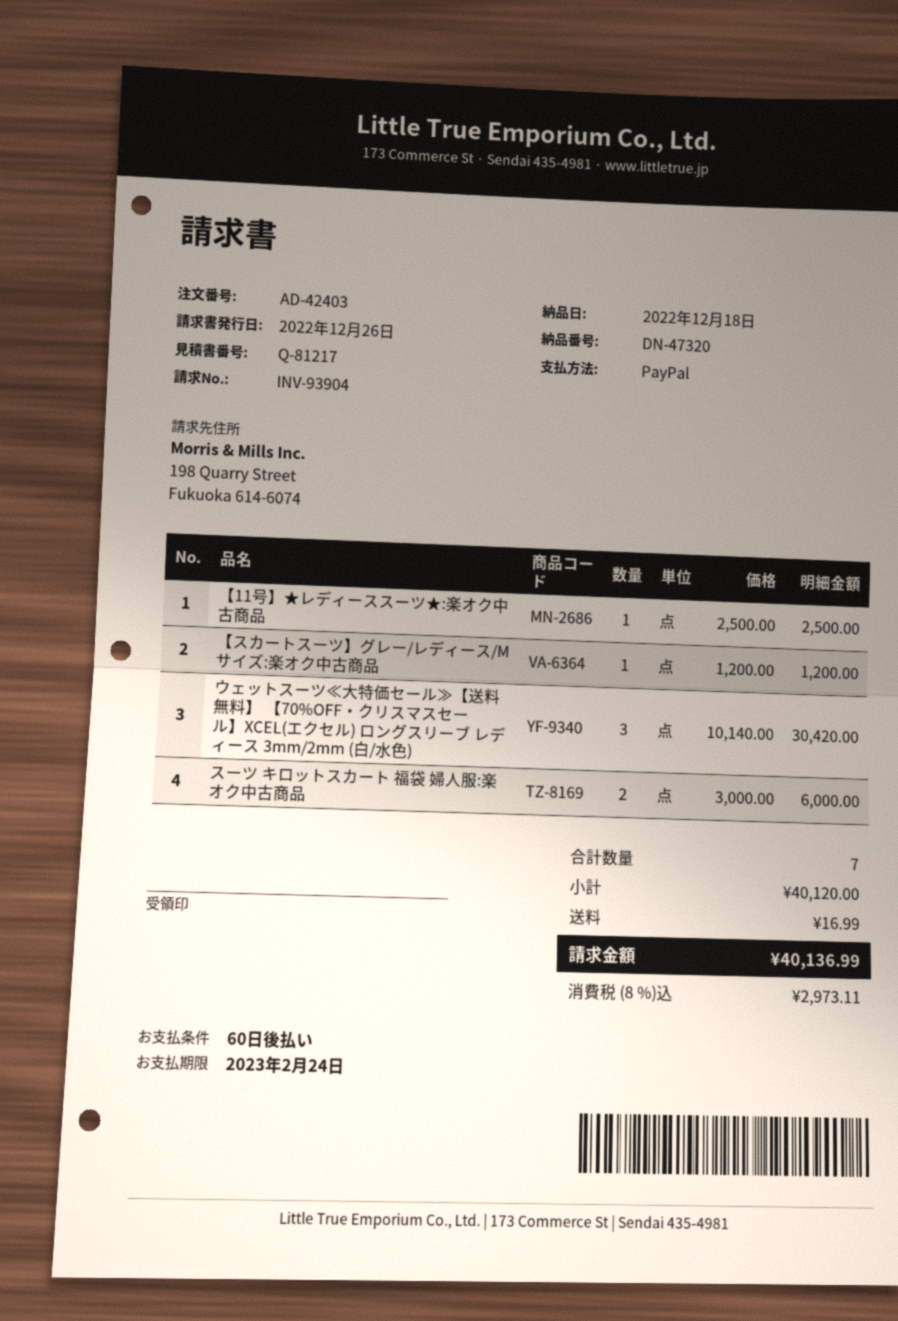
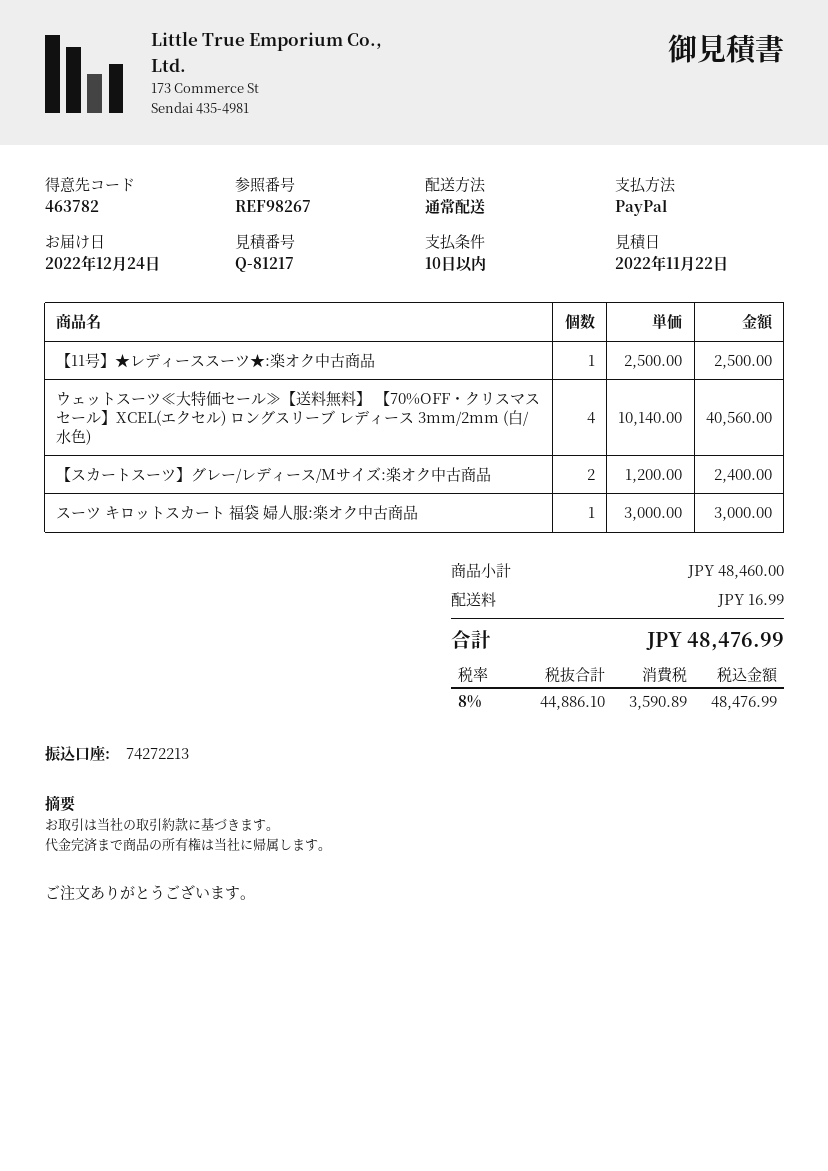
delivery date: 2022-12-18 -> 2022-12-24
payment terms: 60 days -> 10 days
【スカートスーツ】グレー/レディース/Mサイズ:楽オク中古商品: 1 x 1200.00 = 1200.00 -> 2 x 1200.00 = 2400.00
ウェットスーツ≪大特価セール≫【送料無料】 【70%OFF・クリスマスセール】XCEL(エクセル) ロングスリーブ レディース 3mm/2mm (白/水色): 3 x 10140.00 = 30420.00 -> 4 x 10140.00 = 40560.00
スーツ キロットスカート 福袋 婦人服:楽オク中古商品: 2 x 3000.00 = 6000.00 -> 1 x 3000.00 = 3000.00
subtotal: 40120.00 -> 48460.00
tax: 8% = 2973.11 -> 8% = 3590.89
total: 40136.99 -> 48476.99

